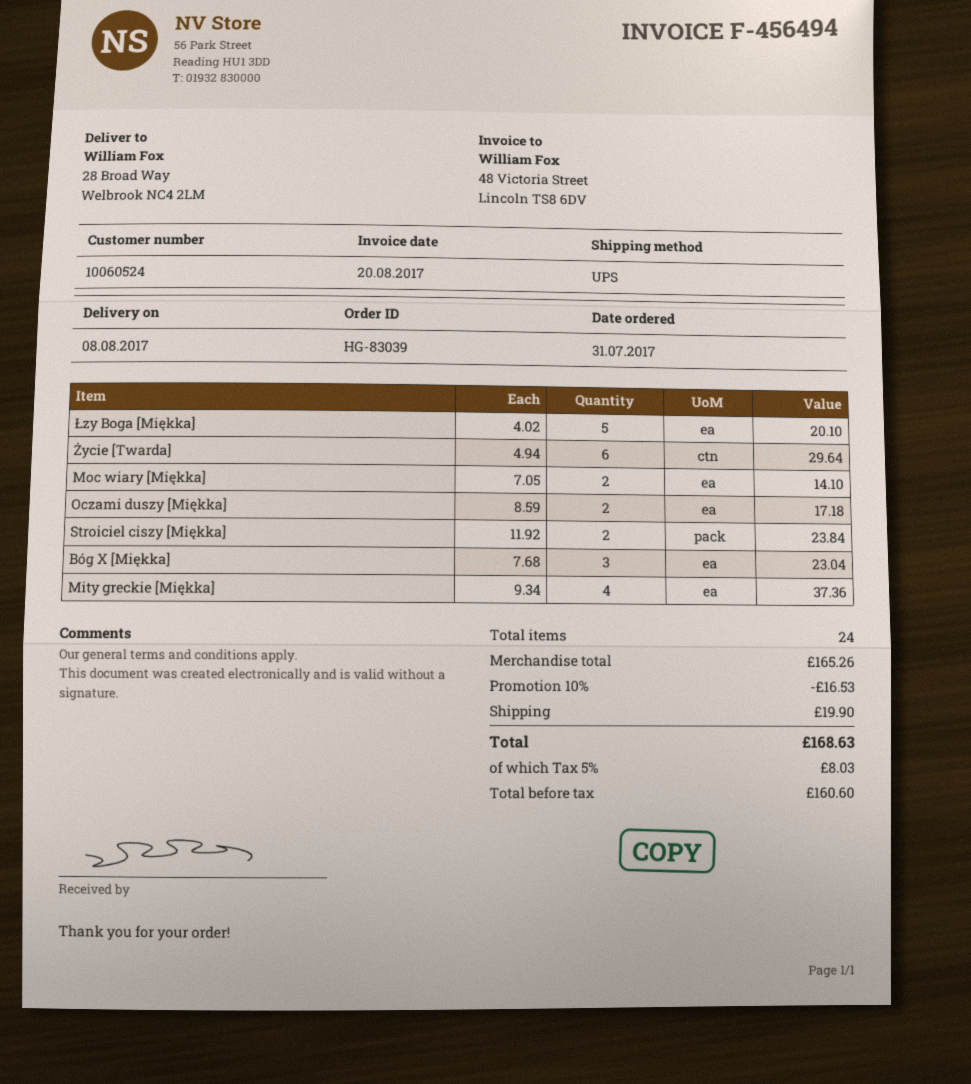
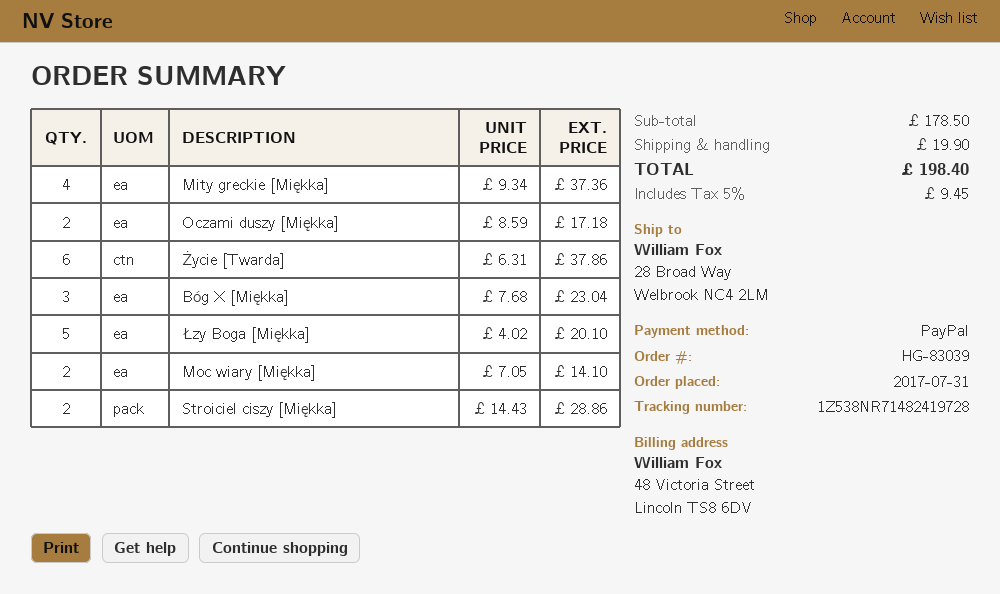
Życie [Twarda]: 6 x 4.94 = 29.64 -> 6 x 6.31 = 37.86
Stroiciel ciszy [Miękka]: 2 x 11.92 = 23.84 -> 2 x 14.43 = 28.86
subtotal: 165.26 -> 178.50
discount: 10% = 16.53 -> none
tax: 5% = 8.03 -> 5% = 9.45
total: 168.63 -> 198.40

